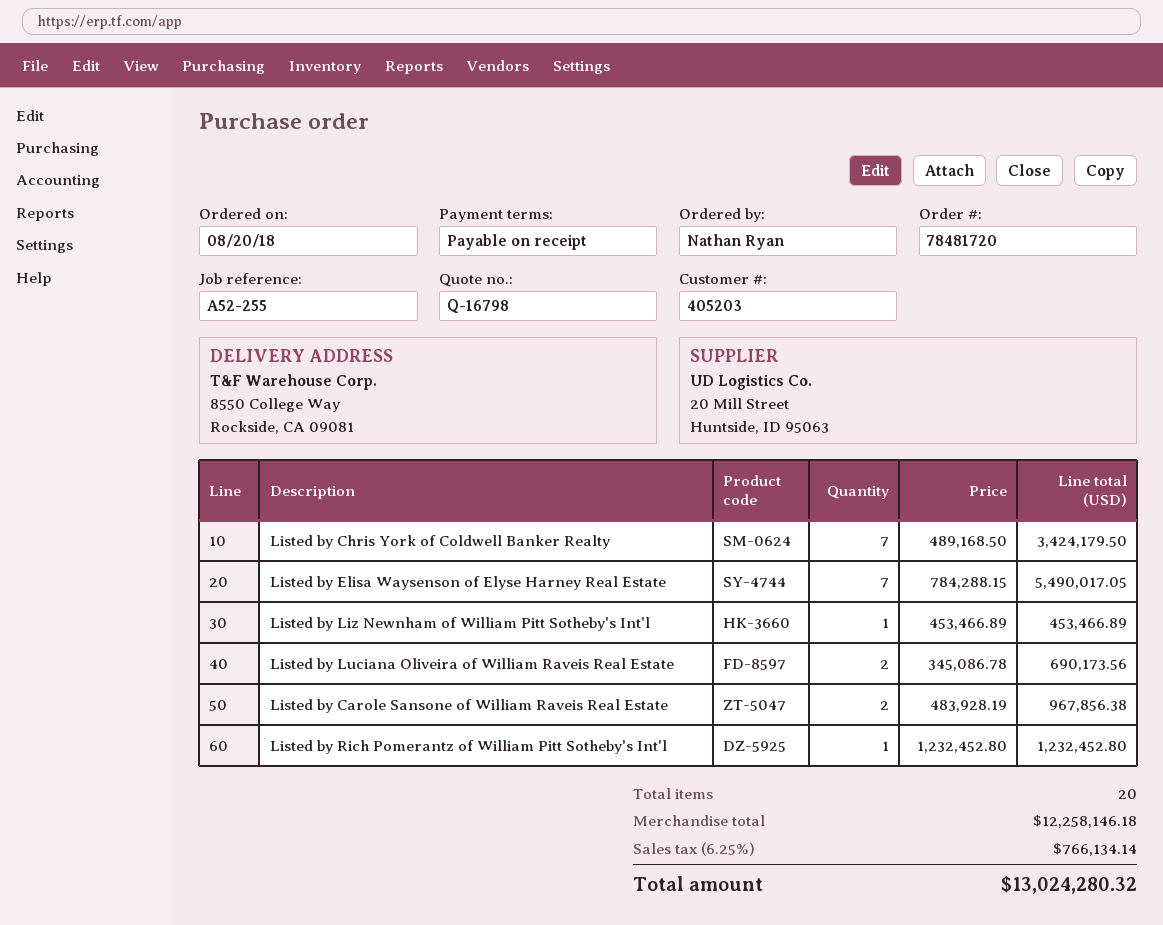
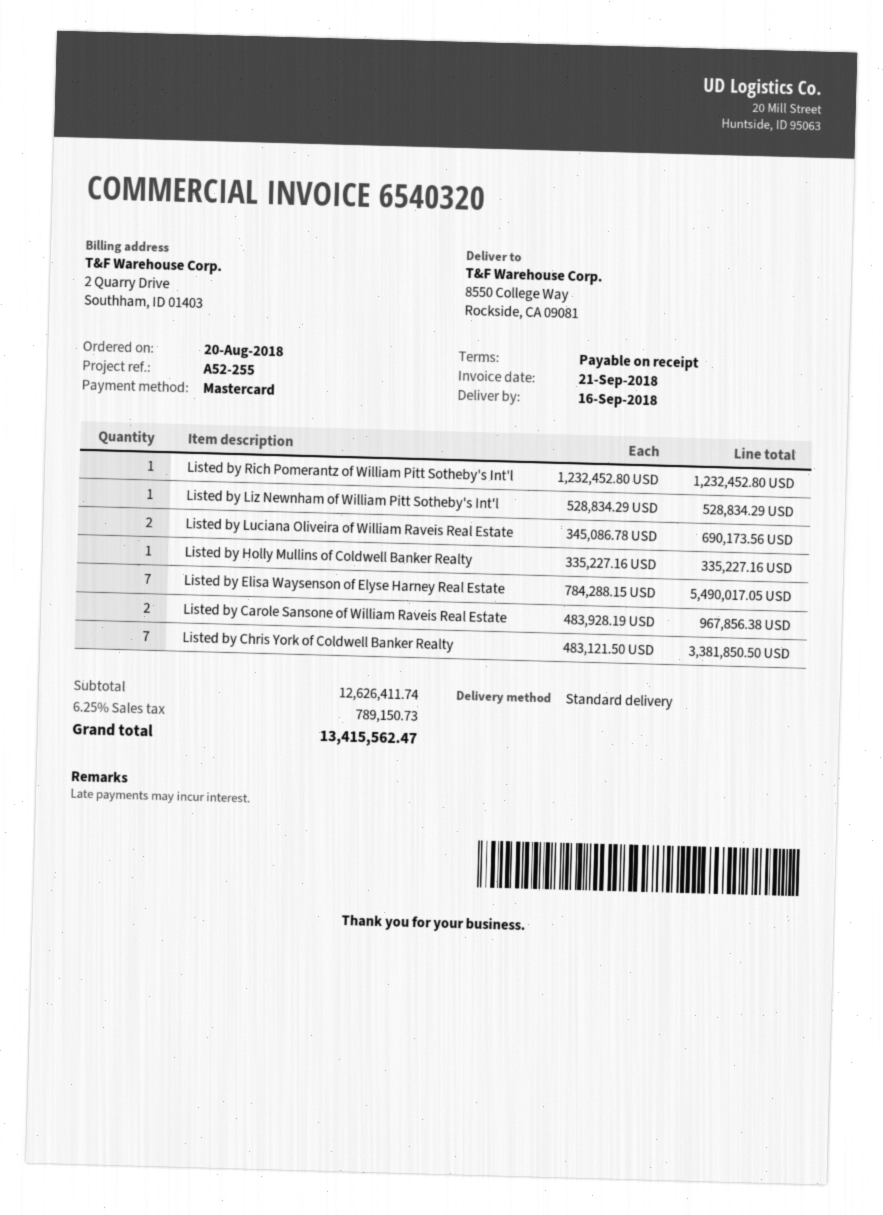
Listed by Chris York of Coldwell Banker Realty: 7 x 489168.50 = 3424179.50 -> 7 x 483121.50 = 3381850.50
Listed by Liz Newnham of William Pitt Sotheby's Int'l: 1 x 453466.89 = 453466.89 -> 1 x 528834.29 = 528834.29
Listed by Holly Mullins of Coldwell Banker Realty: none -> 1 x 335227.16 = 335227.16
subtotal: 12258146.18 -> 12626411.74
tax: 6.25% = 766134.14 -> 6.25% = 789150.73
total: 13024280.32 -> 13415562.47

